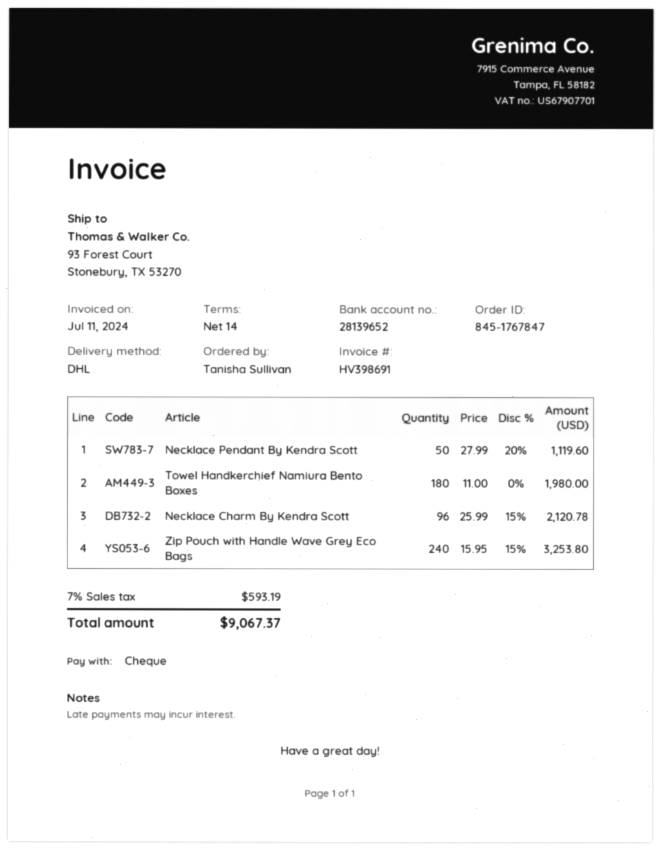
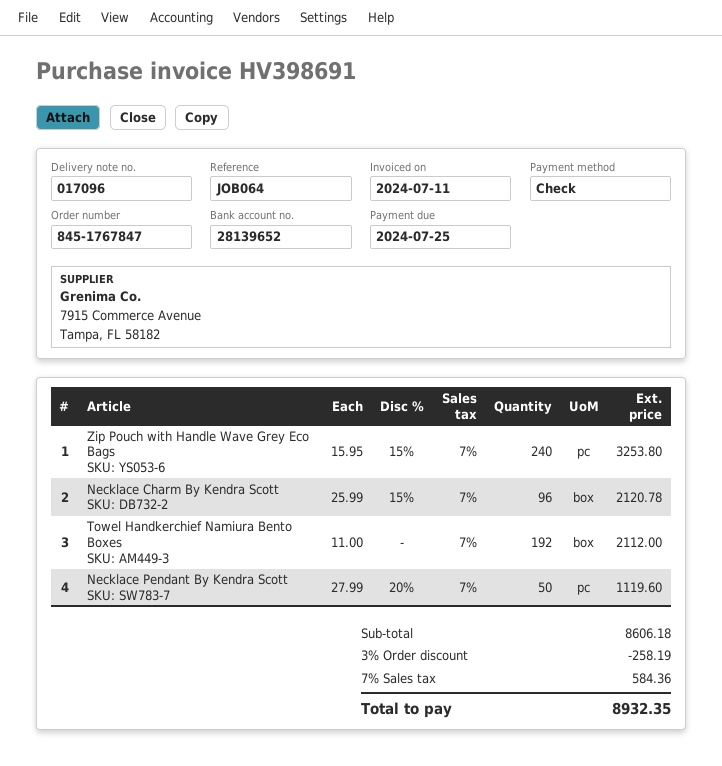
Towel Handkerchief Namiura Bento Boxes: 180 x 11.00 = 1980.00 -> 192 x 11.00 = 2112.00
discount: none -> 3% = 258.19
tax: 7% = 593.19 -> 7% = 584.36
total: 9067.37 -> 8932.35

